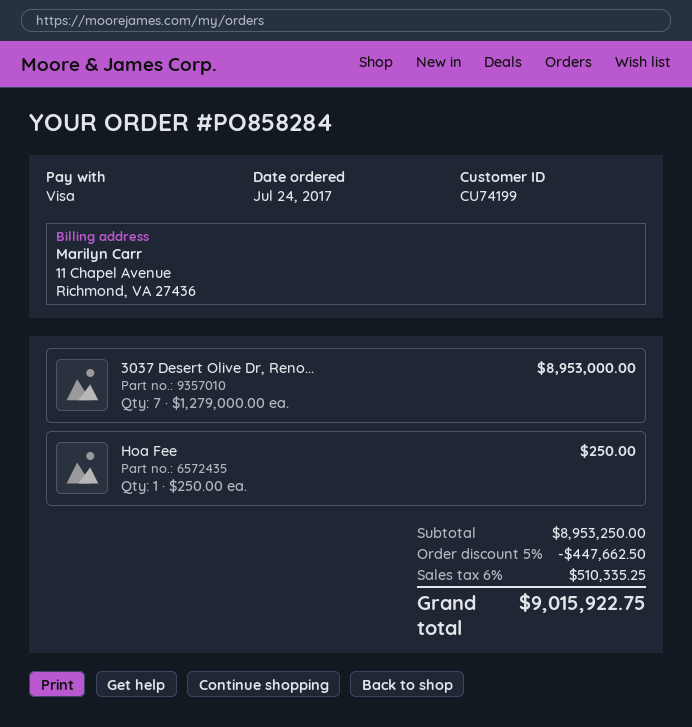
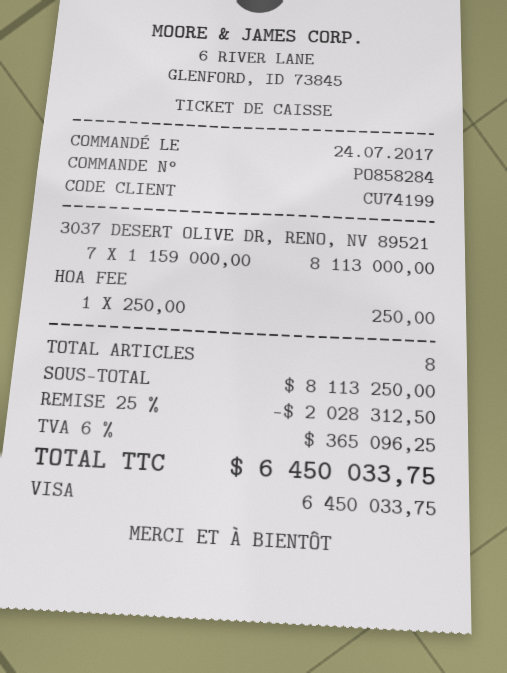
3037 Desert Olive Dr, Reno...: 7 x 1279000.00 = 8953000.00 -> 7 x 1159000.00 = 8113000.00
subtotal: 8953250.00 -> 8113250.00
discount: 5% = 447662.50 -> 25% = 2028312.50
tax: 6% = 510335.25 -> 6% = 365096.25
total: 9015922.75 -> 6450033.75

